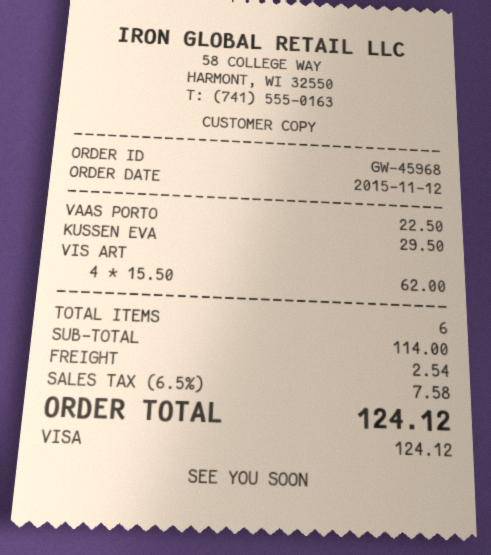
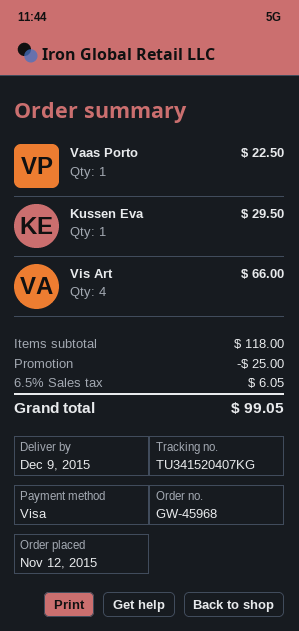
VIS ART: 4 for 62.00 -> 4 for 66.00
subtotal: 114.00 -> 118.00
discount: none -> 25.00
shipping: 2.54 -> none
tax: 6.5% = 7.58 -> 6.5% = 6.05
total: 124.12 -> 99.05

